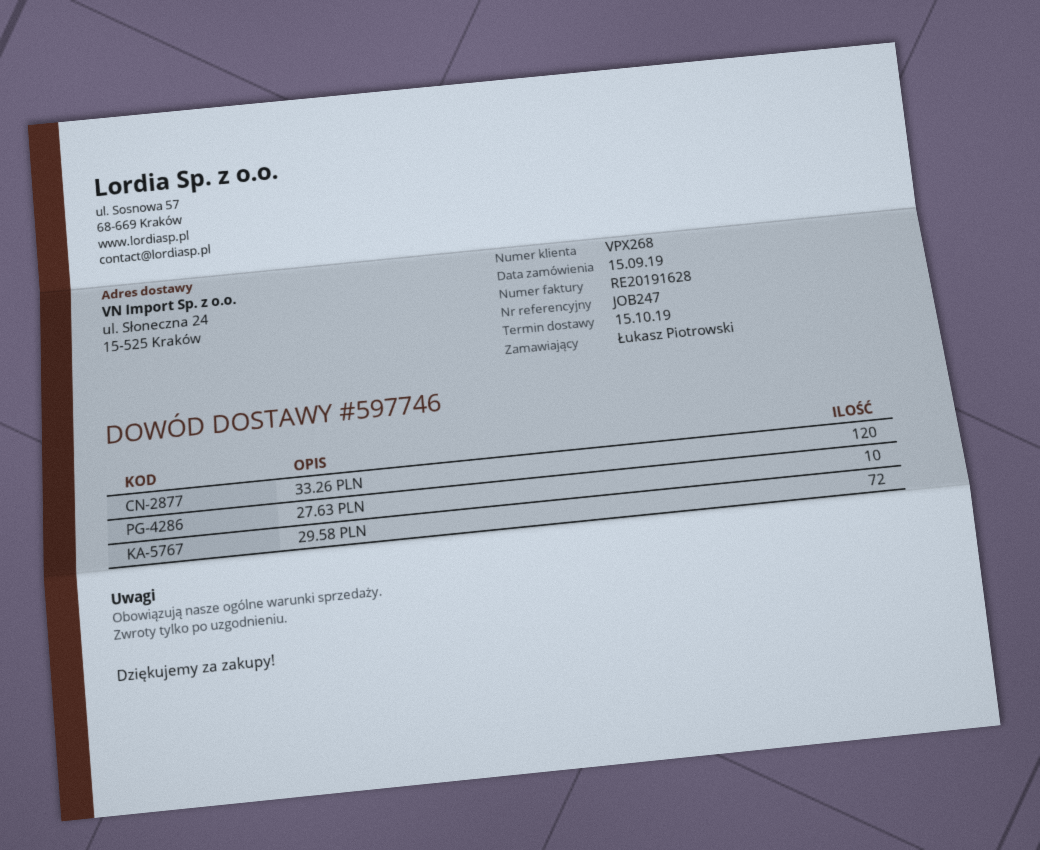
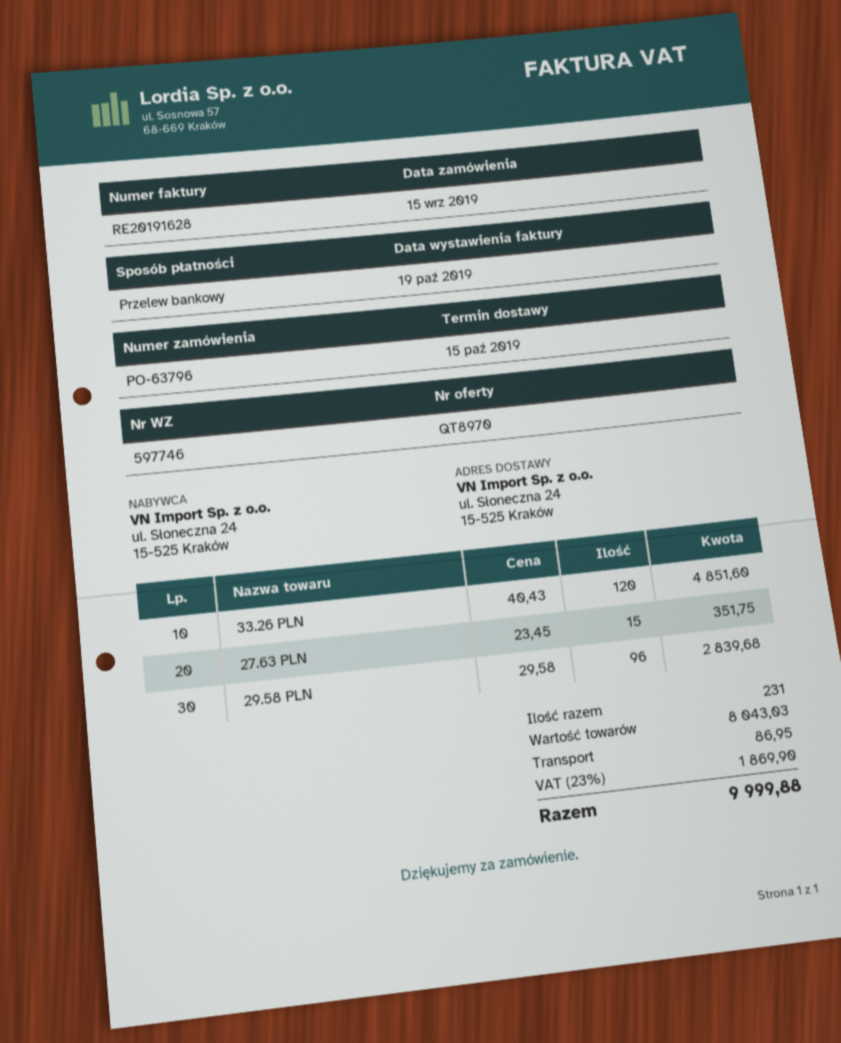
27.63 PLN: 10 -> 15
29.58 PLN: 72 -> 96

